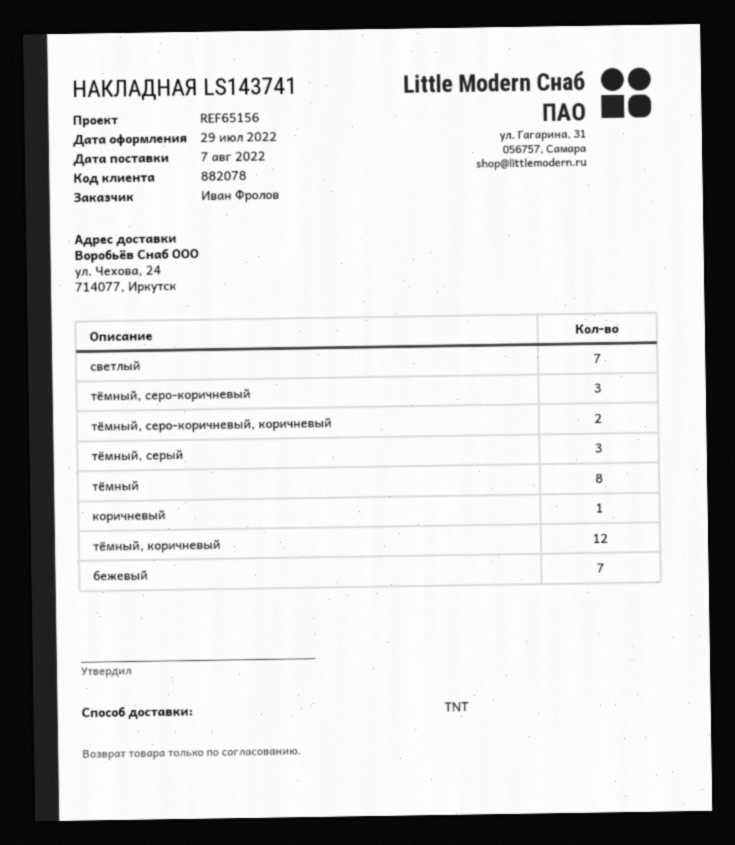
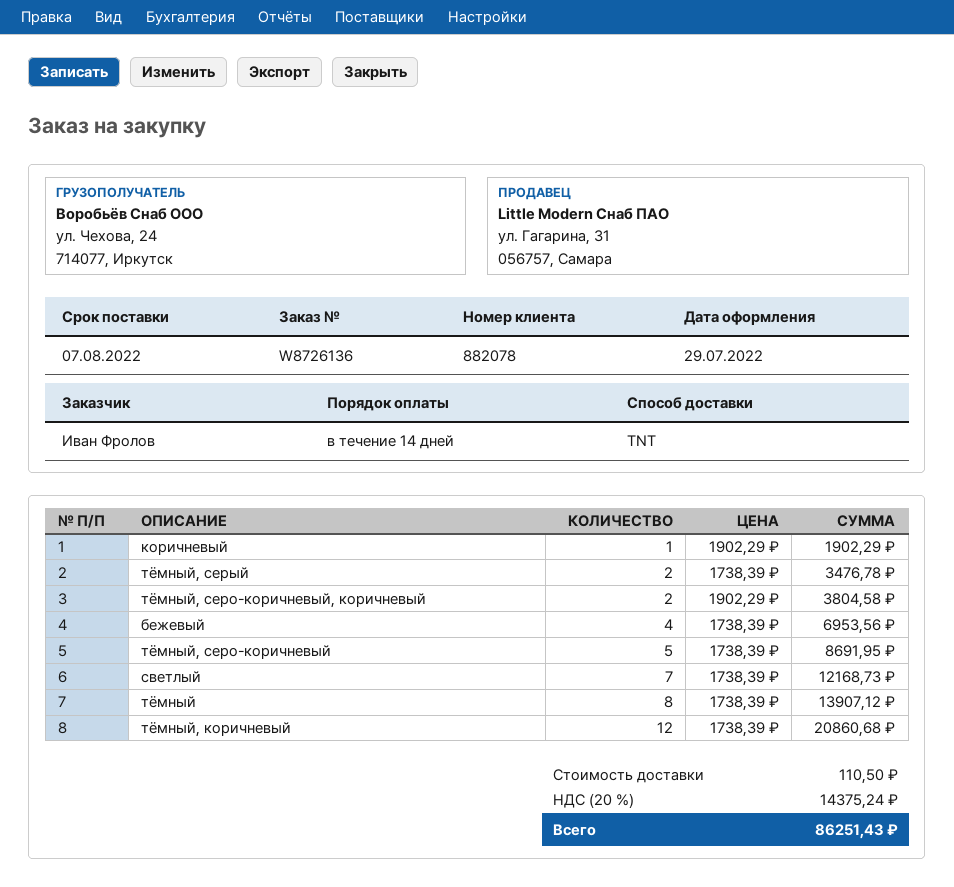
тёмный, серо-коричневый: 3 -> 5
тёмный, серый: 3 -> 2
бежевый: 7 -> 4

